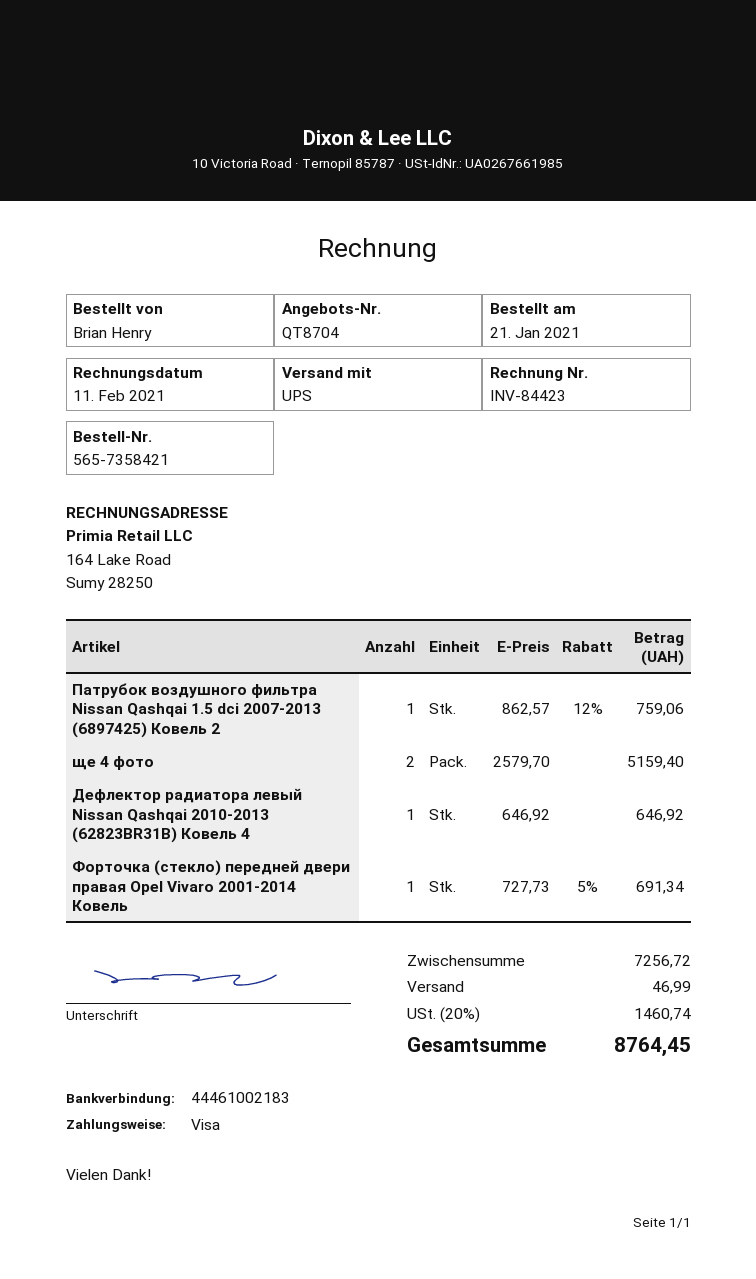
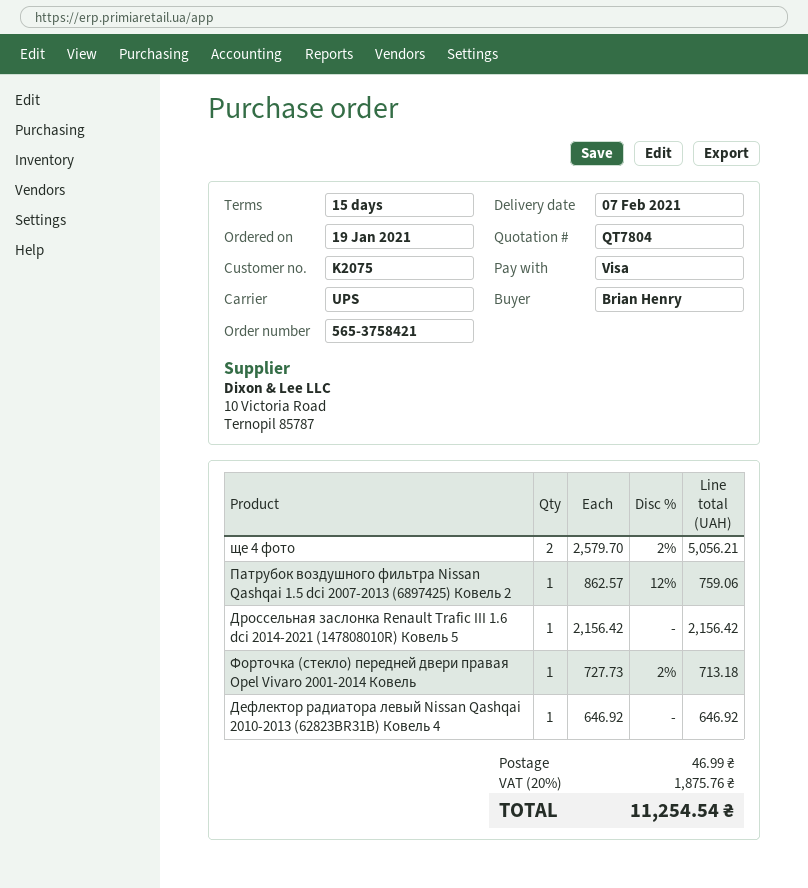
quote number: QT8704 -> QT7804
order number: 565-7358421 -> 565-3758421
order date: 2021-01-21 -> 2021-01-19
ще 4 фото: 2 x 2579.70 = 5159.40 -> 2 x 2579.70 - 2% = 5056.21
Форточка (стекло) передней двери правая Opel Vivaro 2001-2014 Ковель: 1 x 727.73 - 5% = 691.34 -> 1 x 727.73 - 2% = 713.18
Дроссельная заслонка Renault Trafic III 1.6 dci 2014-2021 (147808010R) Ковель 5: none -> 1 x 2156.42 = 2156.42
tax: 20% = 1460.74 -> 20% = 1875.76
total: 8764.45 -> 11254.54

